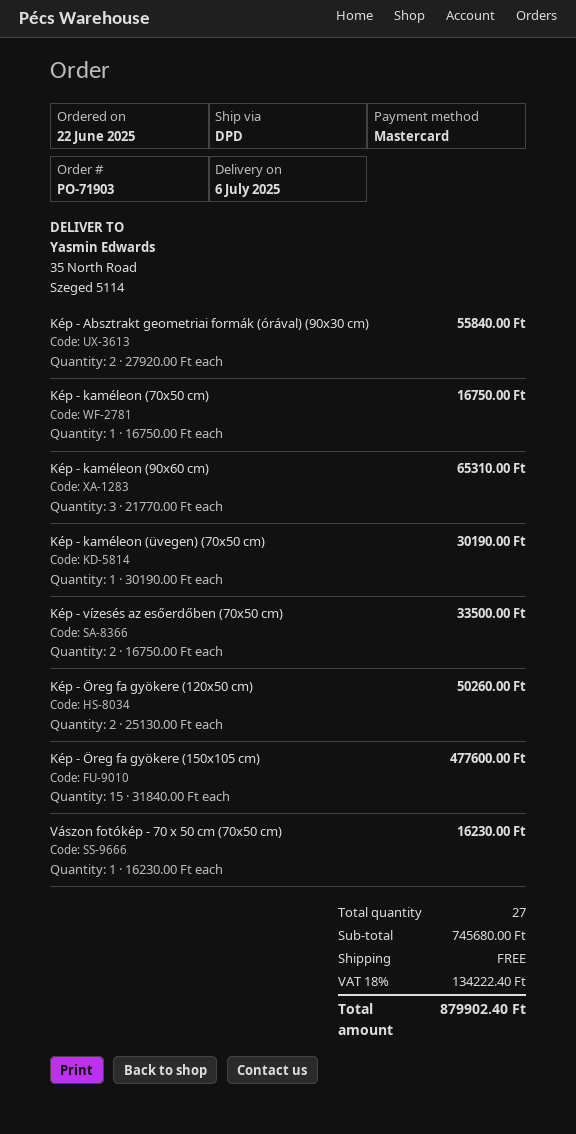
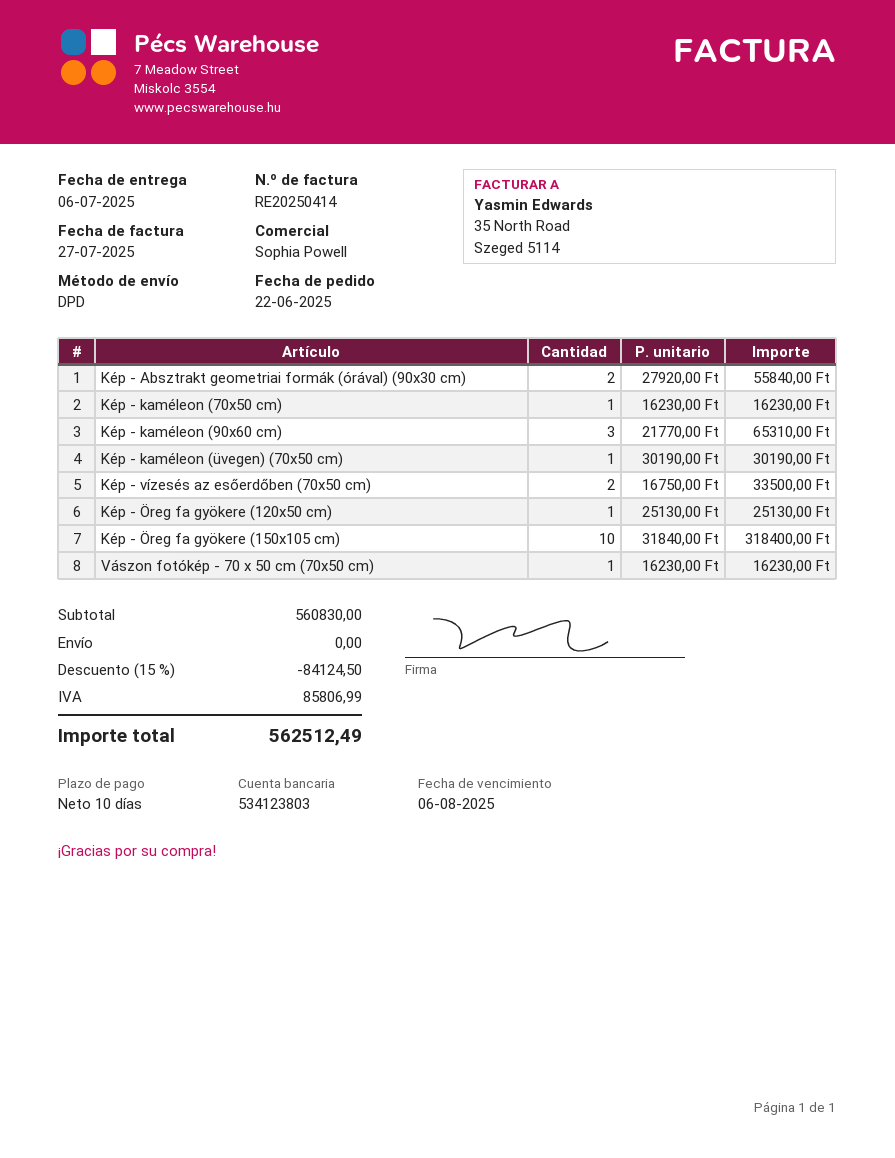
Kép - kaméleon (70x50 cm): 1 x 16750.00 = 16750.00 -> 1 x 16230.00 = 16230.00
Kép - Öreg fa gyökere (120x50 cm): 2 x 25130.00 = 50260.00 -> 1 x 25130.00 = 25130.00
Kép - Öreg fa gyökere (150x105 cm): 15 x 31840.00 = 477600.00 -> 10 x 31840.00 = 318400.00
subtotal: 745680.00 -> 560830.00
discount: none -> 15% = 84124.50
tax: 134222.40 -> 85806.99
total: 879902.40 -> 562512.49

